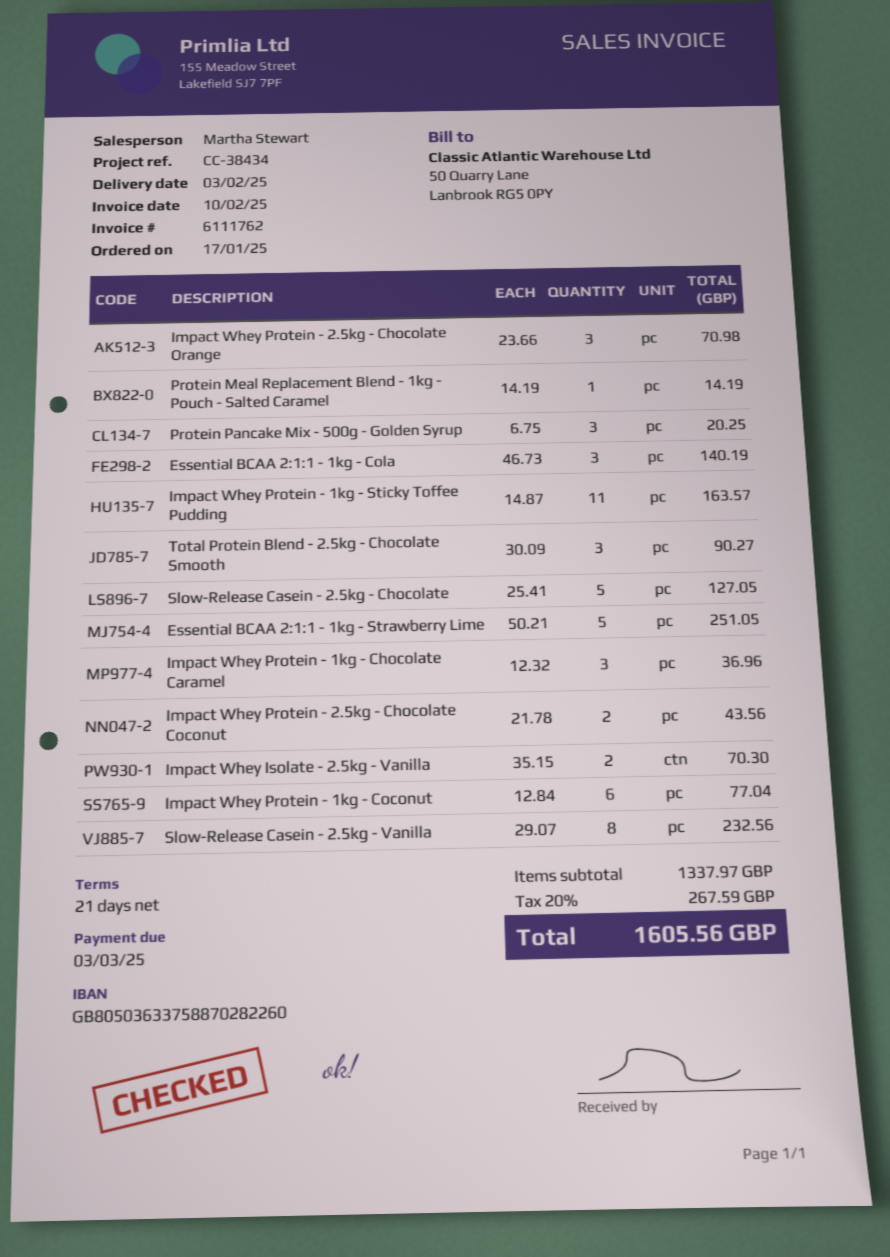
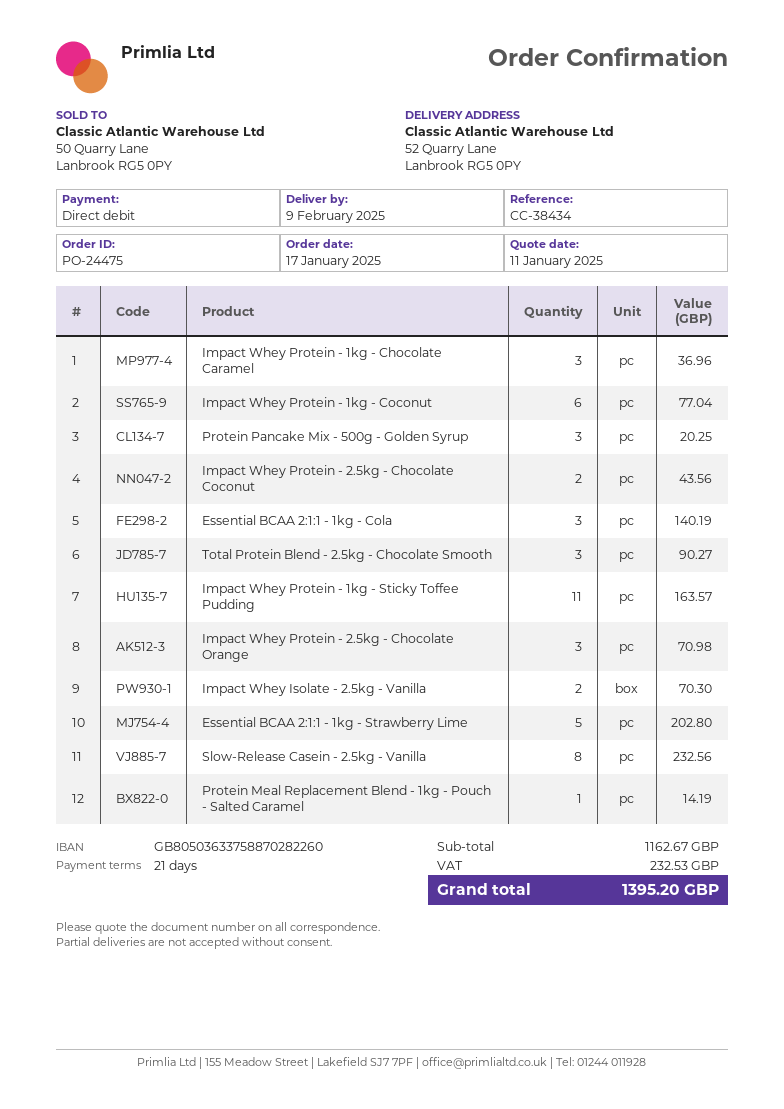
delivery date: 2025-02-03 -> 2025-02-09
Slow-Release Casein - 2.5kg - Chocolate: 5 for 127.05 -> none
Essential BCAA 2:1:1 - 1kg - Strawberry Lime: 5 for 251.05 -> 5 for 202.80
subtotal: 1337.97 -> 1162.67
tax: 267.59 -> 232.53
total: 1605.56 -> 1395.20

